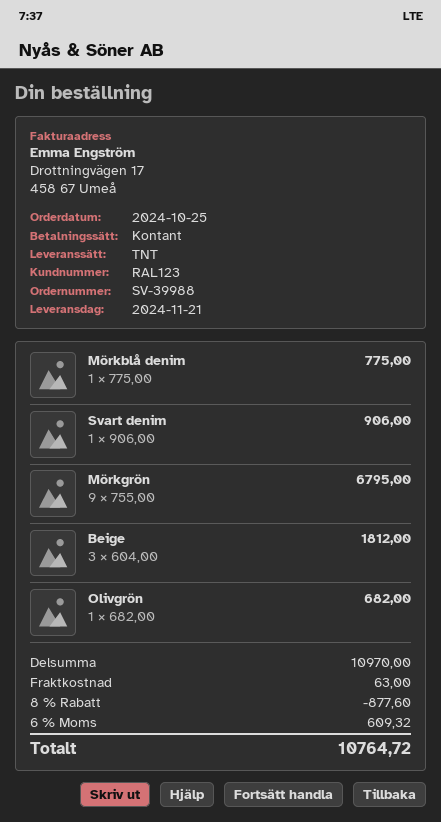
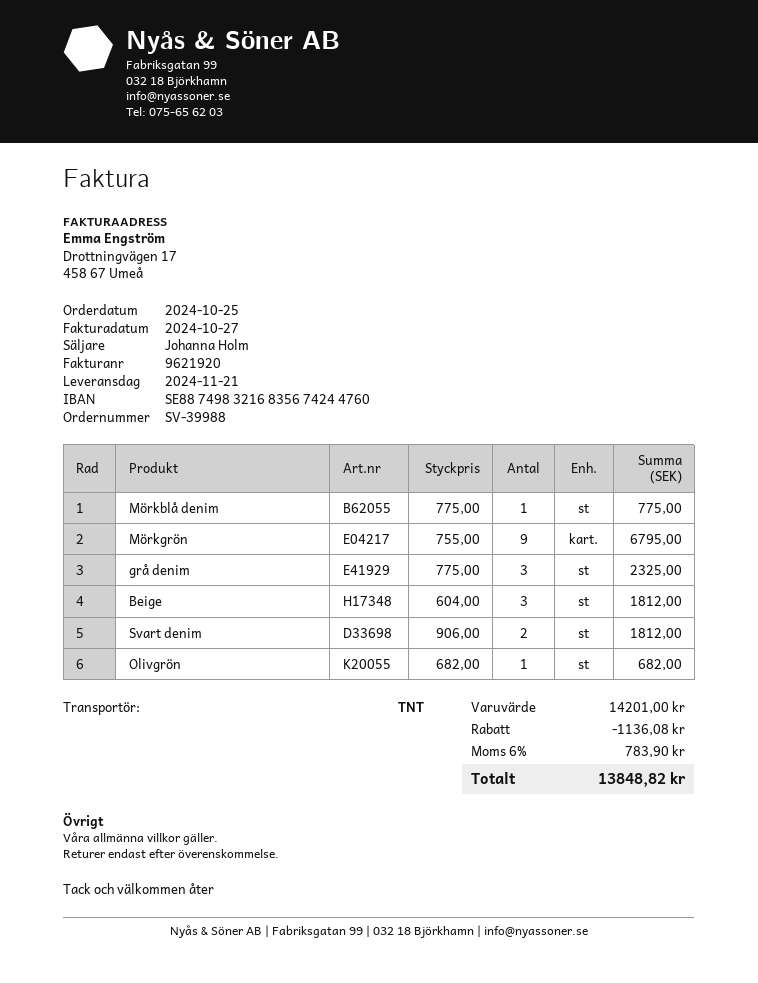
Svart denim: 1 x 906.00 = 906.00 -> 2 x 906.00 = 1812.00
grå denim: none -> 3 x 775.00 = 2325.00
subtotal: 10970.00 -> 14201.00
discount: 877.60 -> 1136.08
shipping: 63.00 -> none
tax: 6% = 609.32 -> 6% = 783.90
total: 10764.72 -> 13848.82

